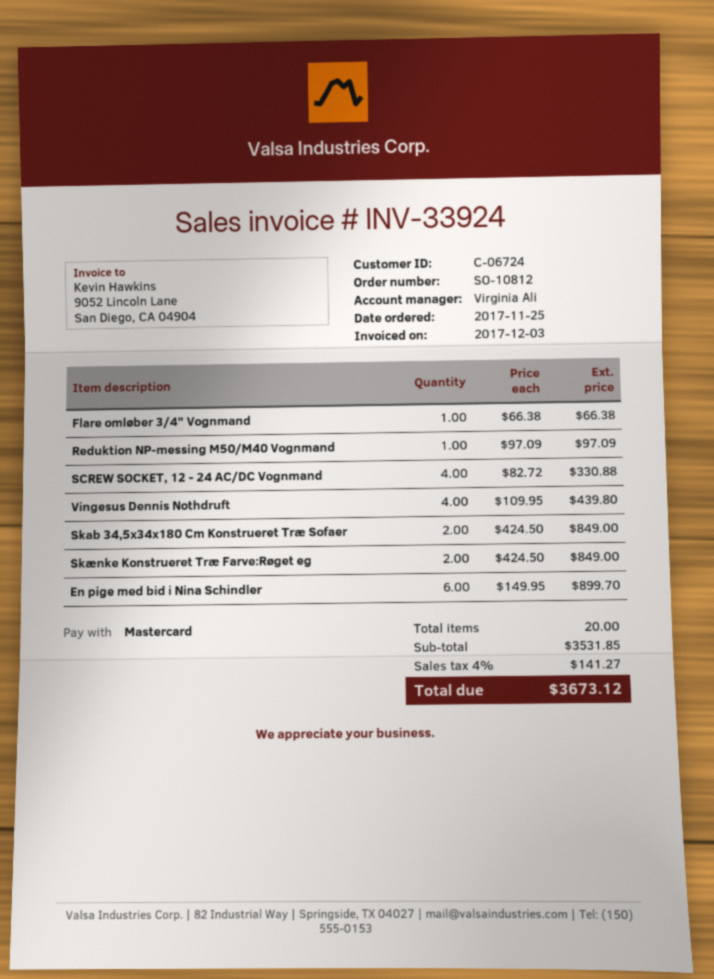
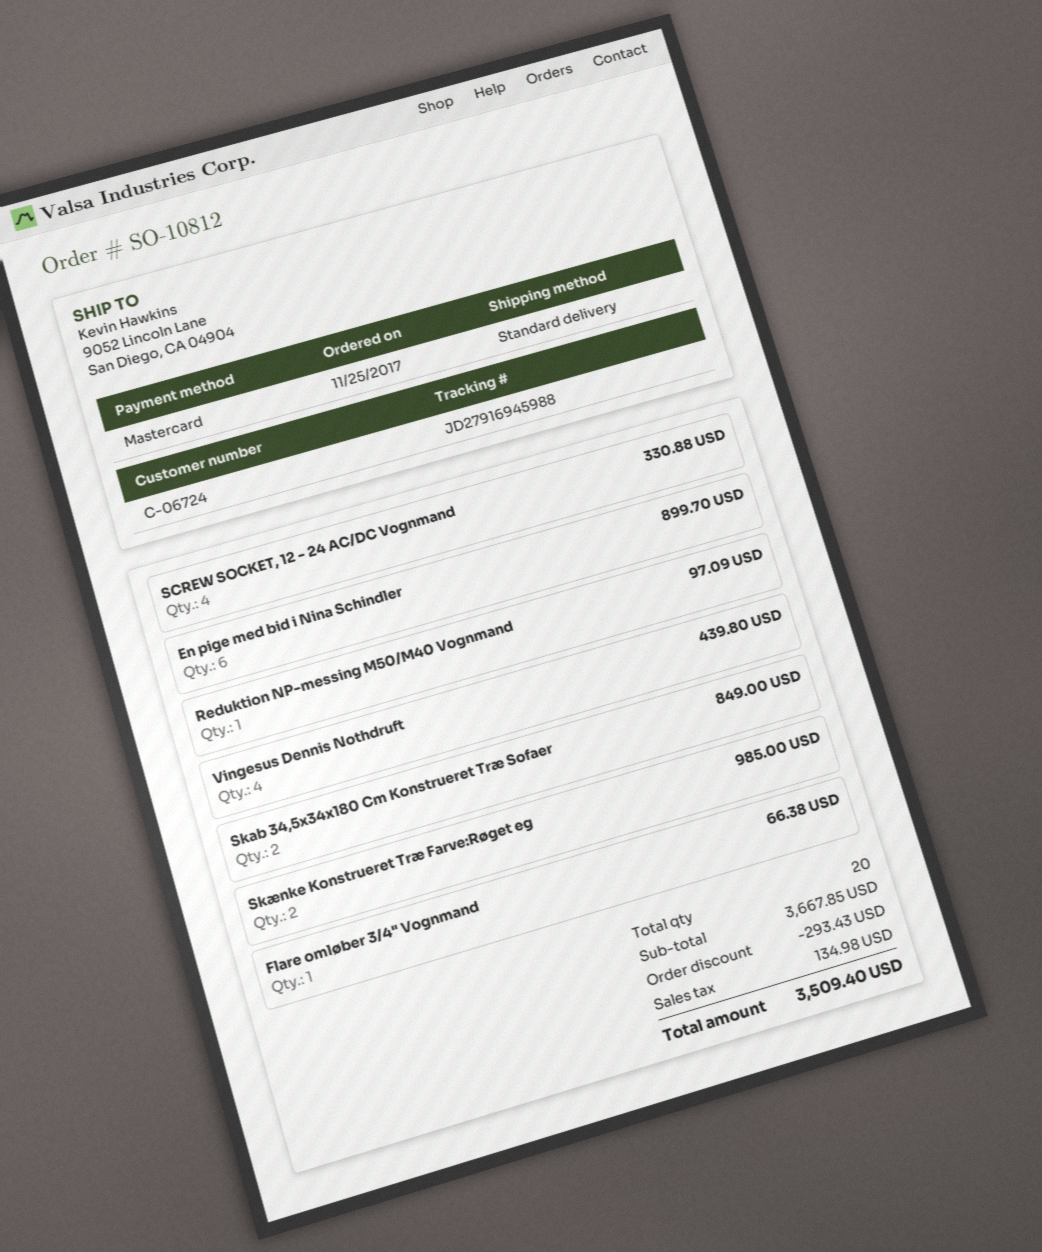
Skænke Konstrueret Træ Farve:Røget eg: 2 for 849.00 -> 2 for 985.00
subtotal: 3531.85 -> 3667.85
discount: none -> 293.43
tax: 141.27 -> 134.98
total: 3673.12 -> 3509.40

